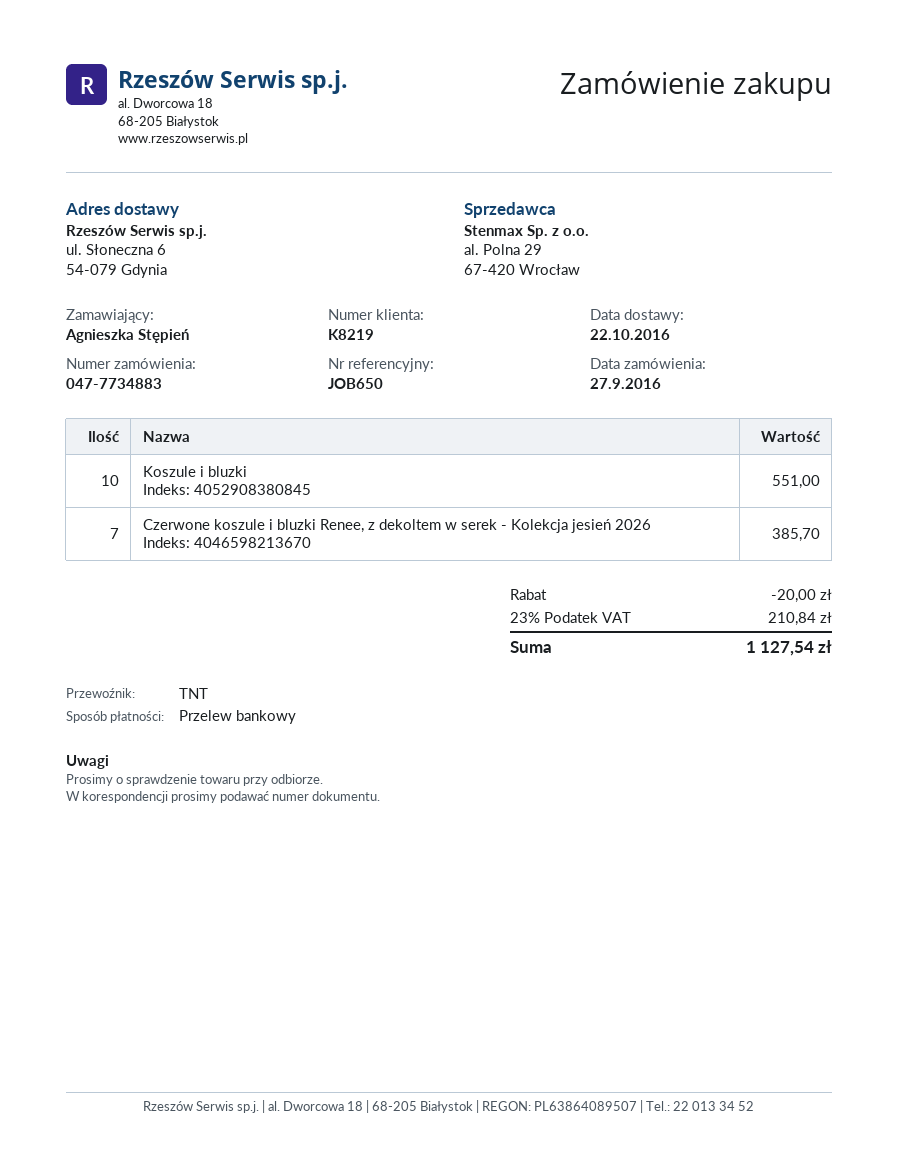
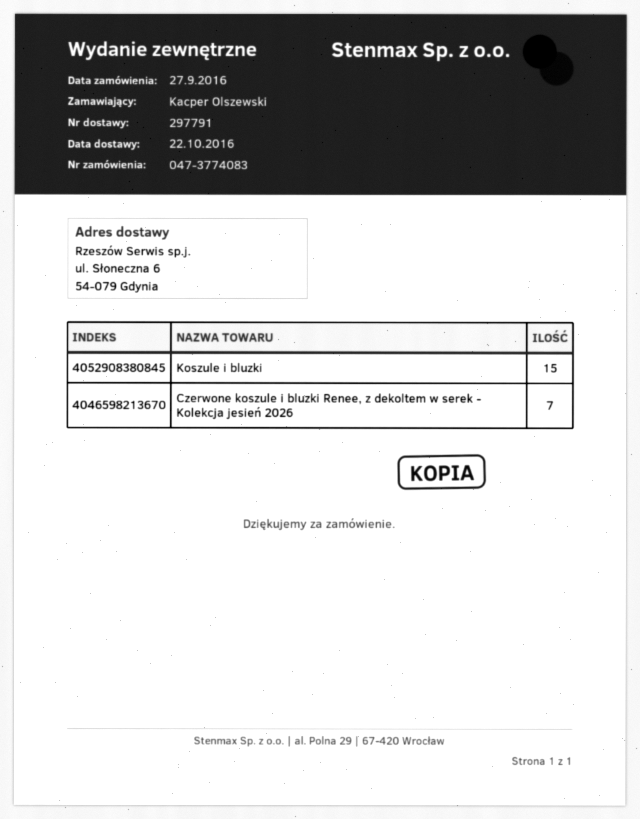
order number: 047-7734883 -> 047-3774083
ordered by: Agnieszka Stępień -> Kacper Olszewski
Koszule i bluzki: 10 -> 15

